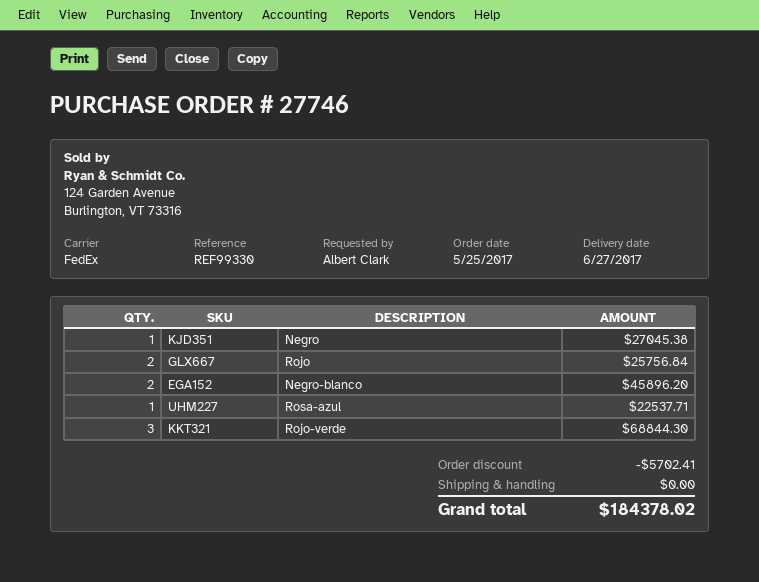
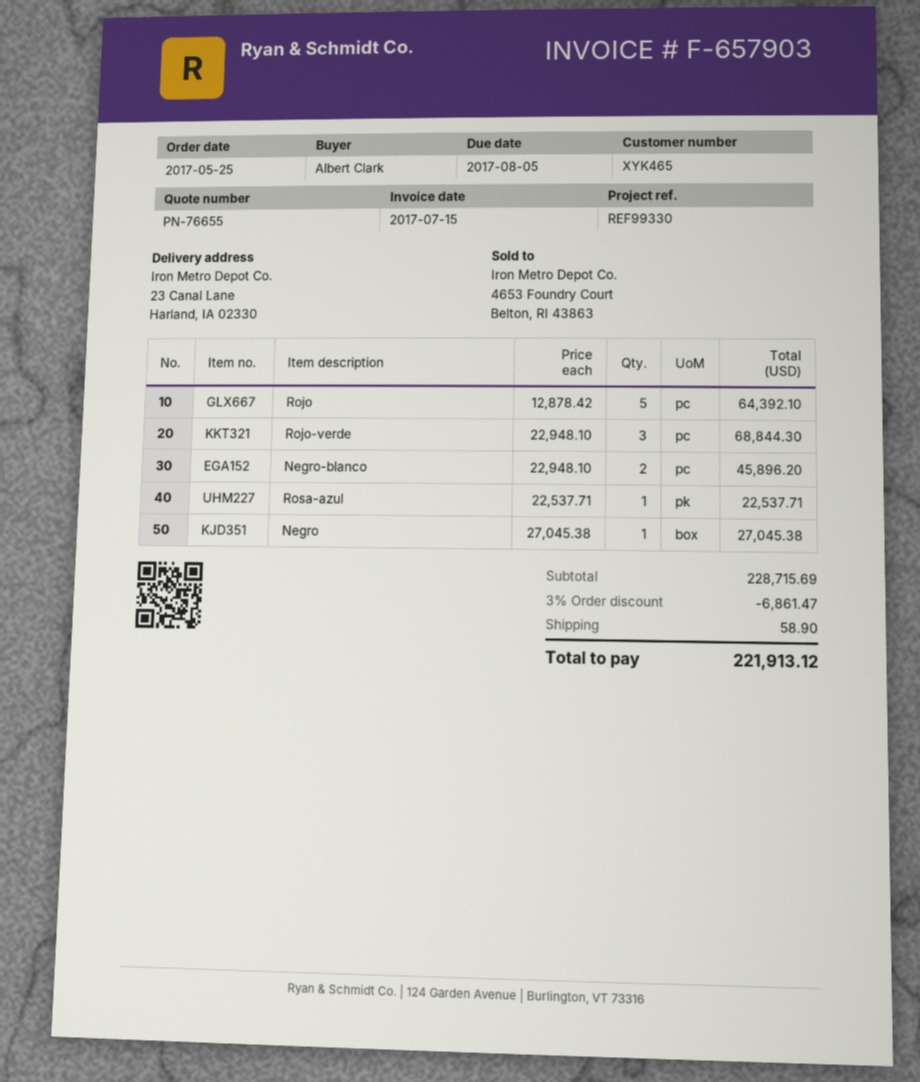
Rojo: 2 for 25756.84 -> 5 for 64392.10
discount: 5702.41 -> 6861.47
shipping: 0.00 -> 58.90
total: 184378.02 -> 221913.12

